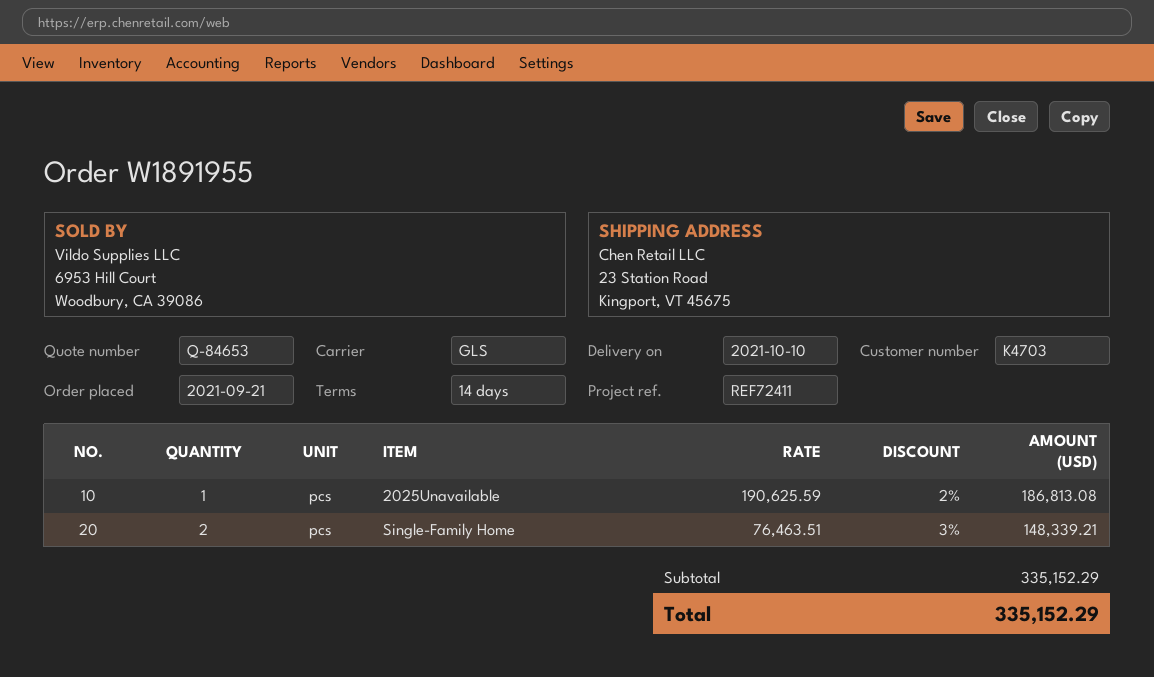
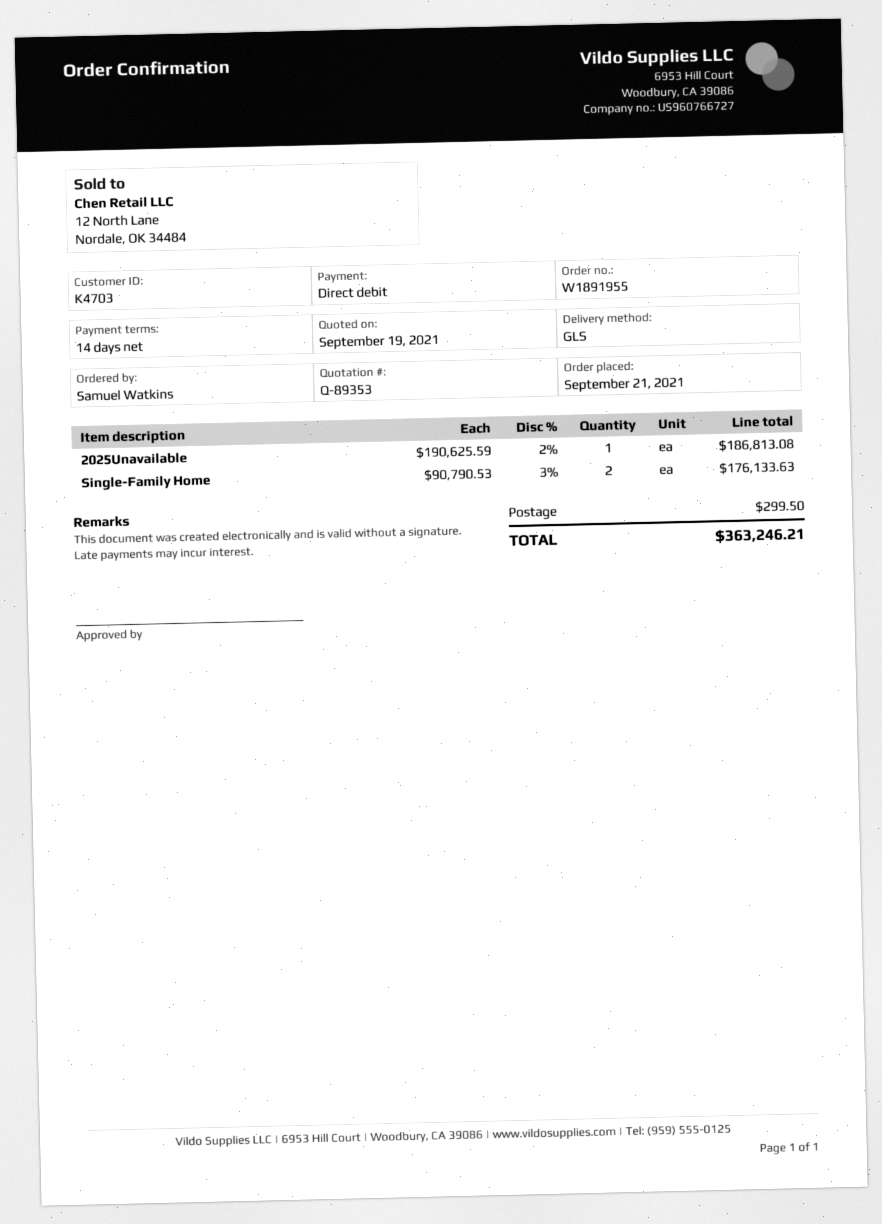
quote number: Q-84653 -> Q-89353
Single-Family Home: 2 x 76463.51 - 3% = 148339.21 -> 2 x 90790.53 - 3% = 176133.63
shipping: none -> 299.50
total: 335152.29 -> 363246.21

